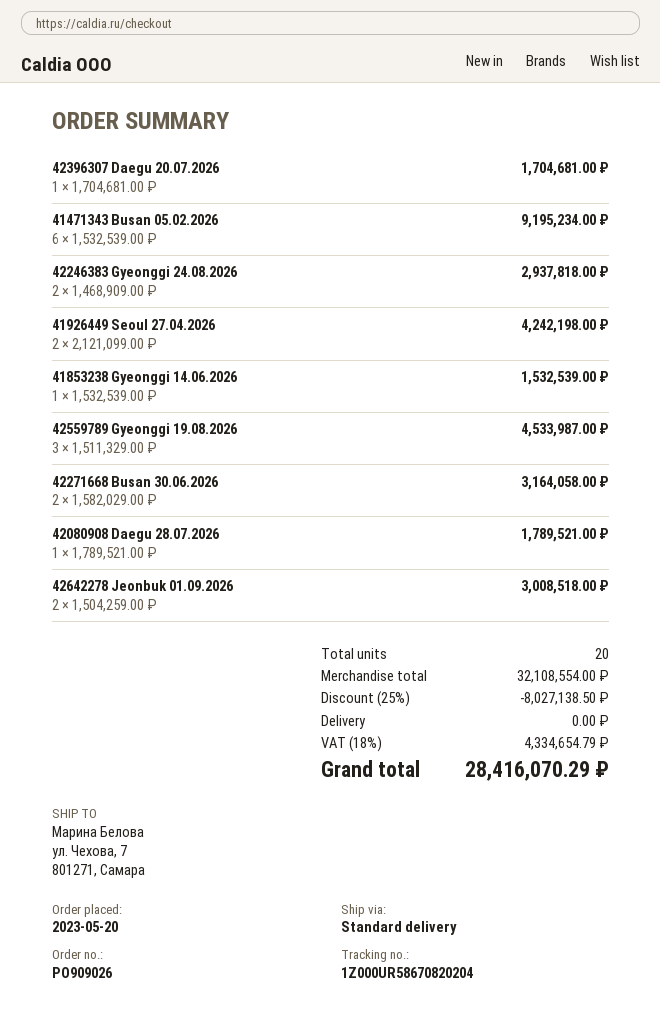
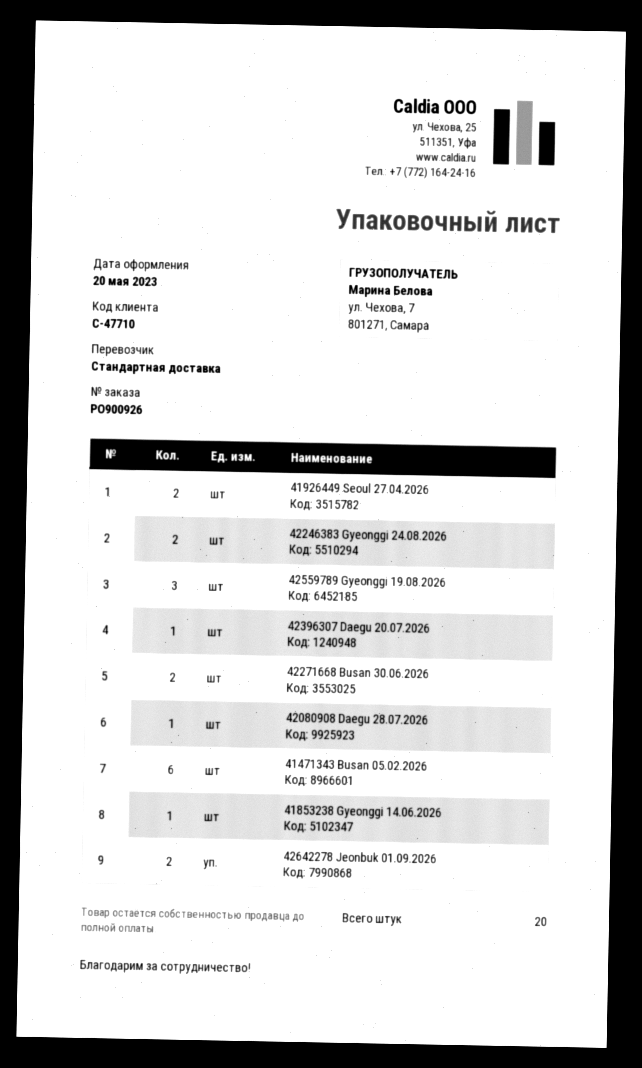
order number: PO909026 -> PO900926

